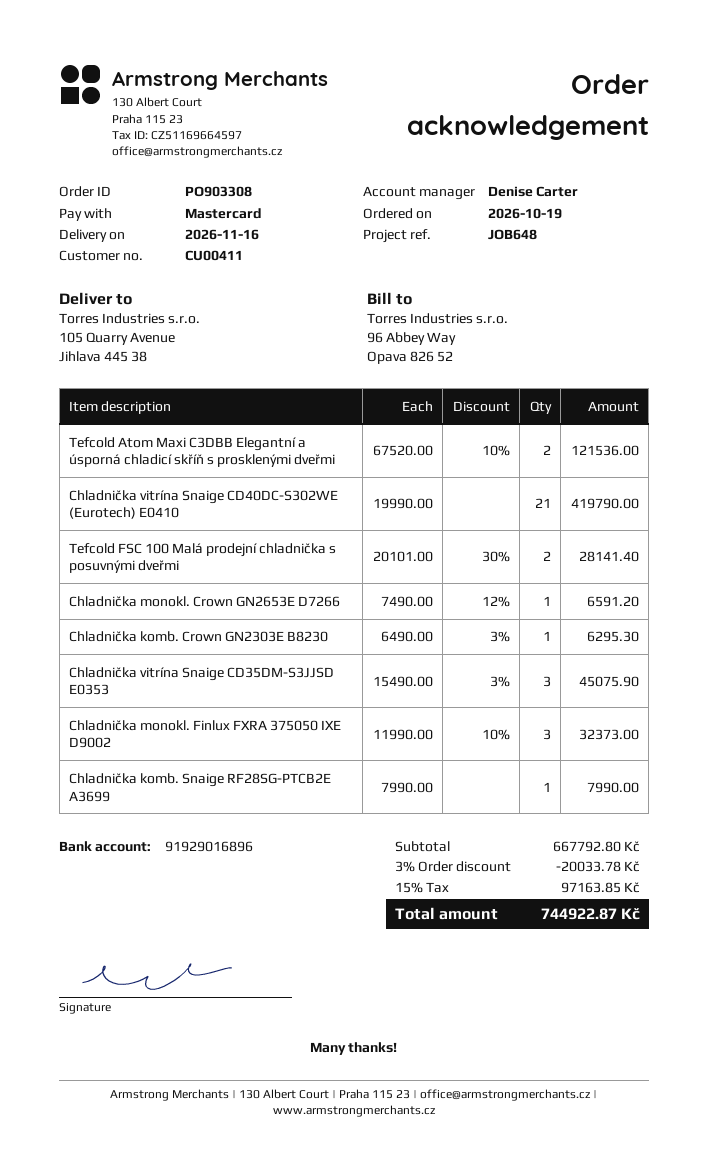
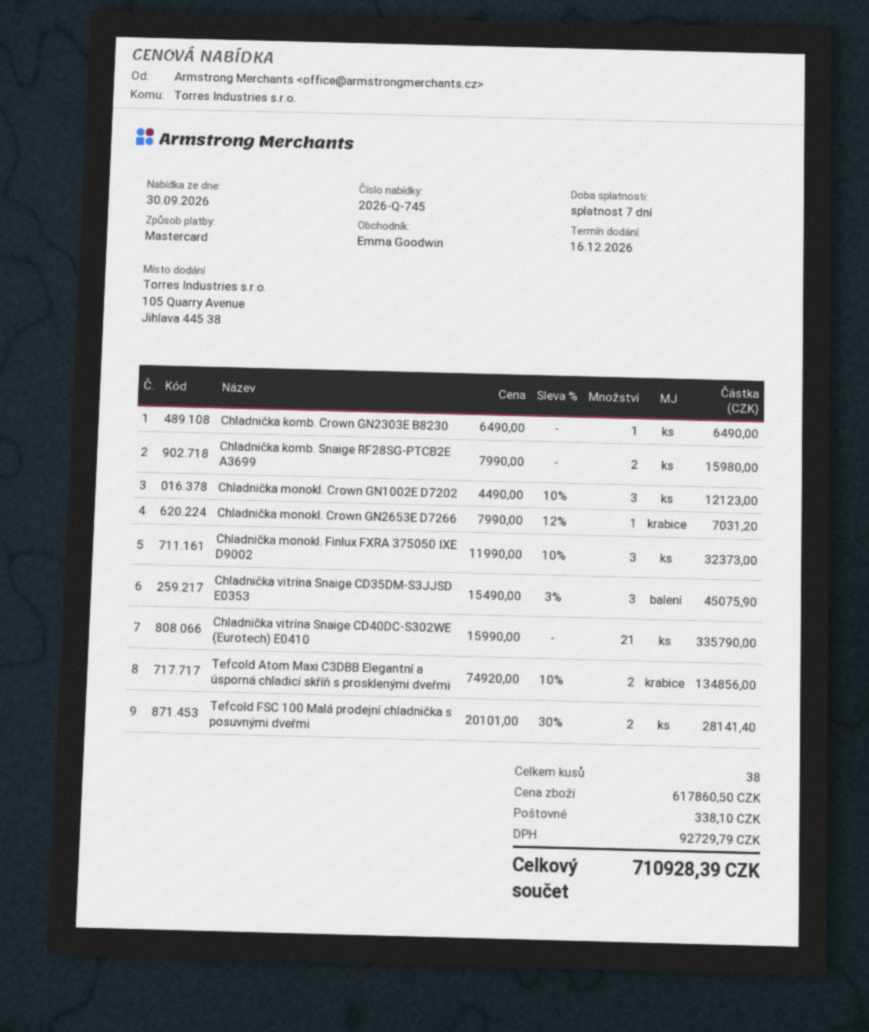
delivery date: 2026-11-16 -> 2026-12-16
sales rep: Denise Carter -> Emma Goodwin
Tefcold Atom Maxi C3DBB Elegantní a úsporná chladicí skříň s prosklenými dveřmi: 2 x 67520.00 - 10% = 121536.00 -> 2 x 74920.00 - 10% = 134856.00
Chladnička vitrína Snaige CD40DC-S302WE (Eurotech) E0410: 21 x 19990.00 = 419790.00 -> 21 x 15990.00 = 335790.00
Chladnička monokl. Crown GN2653E D7266: 1 x 7490.00 - 12% = 6591.20 -> 1 x 7990.00 - 12% = 7031.20
Chladnička komb. Crown GN2303E B8230: 1 x 6490.00 - 3% = 6295.30 -> 1 x 6490.00 = 6490.00
Chladnička komb. Snaige RF28SG-PTCB2E A3699: 1 x 7990.00 = 7990.00 -> 2 x 7990.00 = 15980.00
Chladnička monokl. Crown GN1002E D7202: none -> 3 x 4490.00 - 10% = 12123.00
subtotal: 667792.80 -> 617860.50
discount: 3% = 20033.78 -> none
shipping: none -> 338.10
tax: 97163.85 -> 92729.79
total: 744922.87 -> 710928.39

